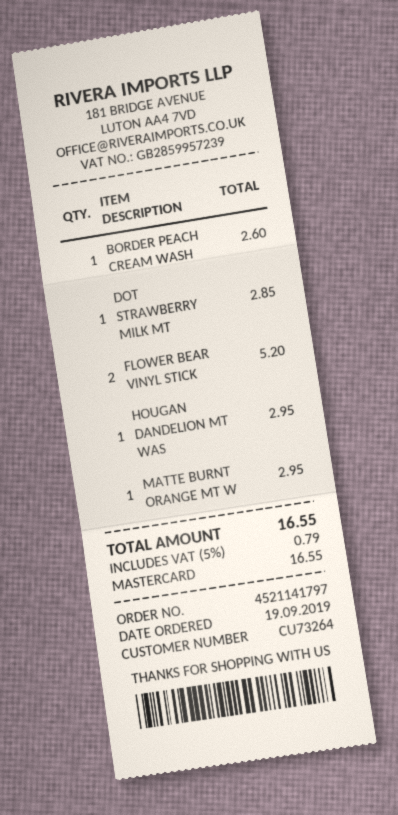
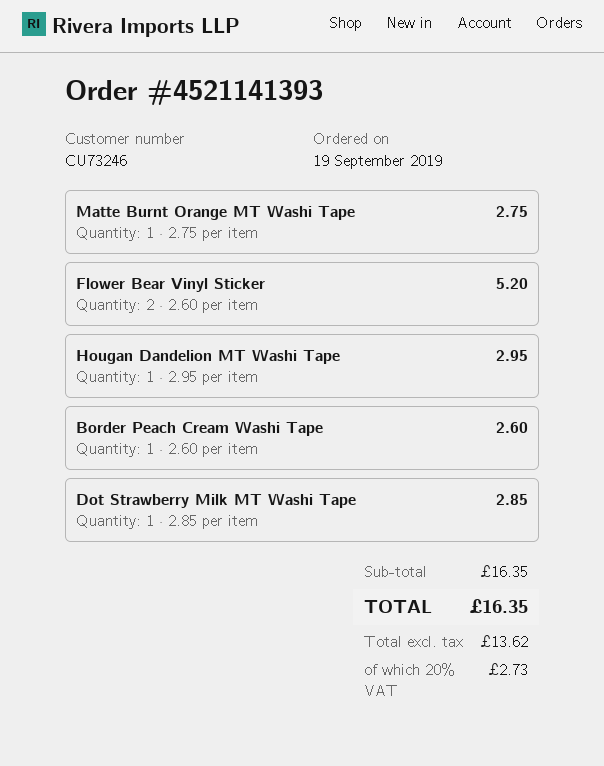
order number: 4521141797 -> 4521141393
customer number: CU73264 -> CU73246
MATTE BURNT ORANGE MT W: 1 for 2.95 -> 1 for 2.75
tax: 5% = 0.79 -> 20% = 2.73
total: 16.55 -> 16.35

